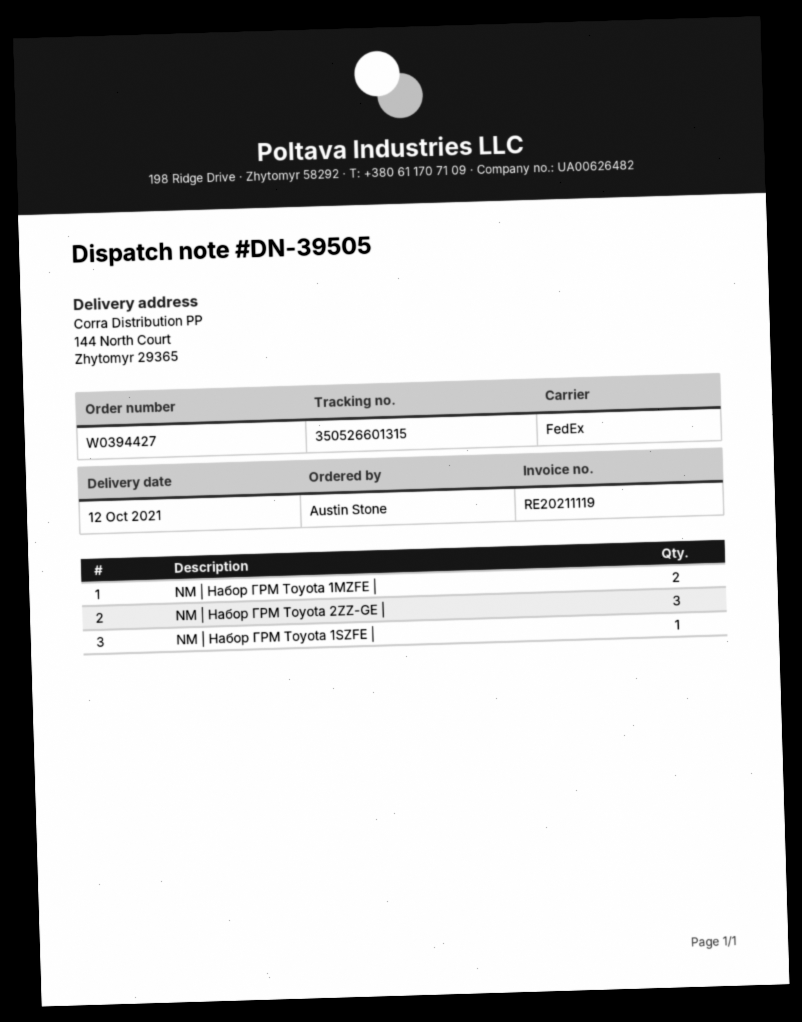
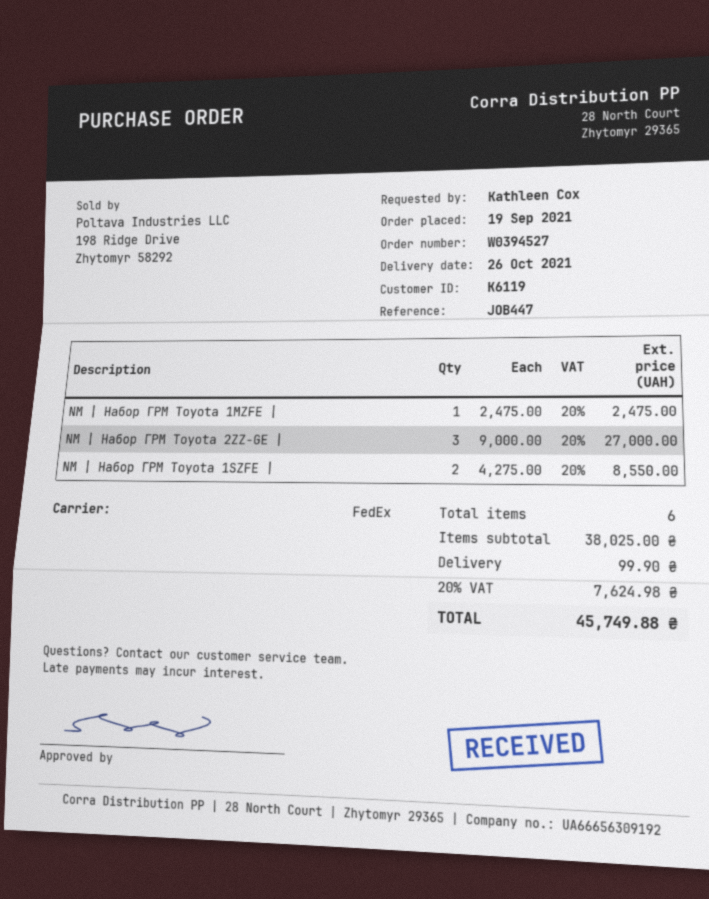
order number: W0394427 -> W0394527
delivery date: 2021-10-12 -> 2021-10-26
ordered by: Austin Stone -> Kathleen Cox
NM | Набор ГРМ Toyota 1MZFE |: 2 -> 1
NM | Набор ГРМ Toyota 1SZFE |: 1 -> 2

